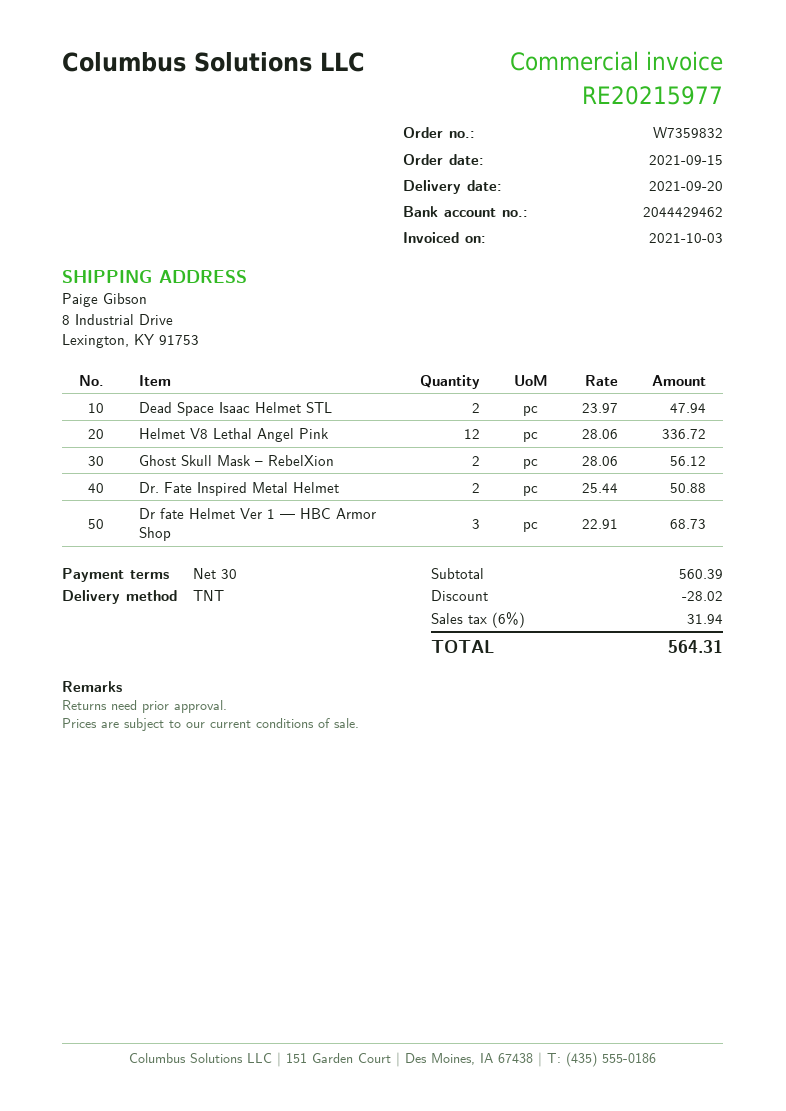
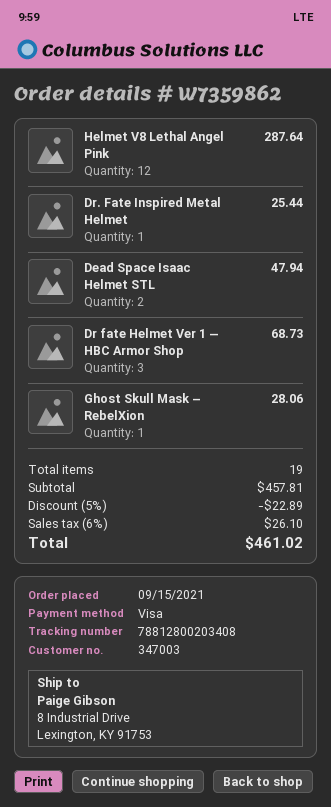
order number: W7359832 -> W7359862
Helmet V8 Lethal Angel Pink: 12 for 336.72 -> 12 for 287.64
Ghost Skull Mask – RebelXion: 2 for 56.12 -> 1 for 28.06
Dr. Fate Inspired Metal Helmet: 2 for 50.88 -> 1 for 25.44
subtotal: 560.39 -> 457.81
discount: 28.02 -> 22.89
tax: 6% = 31.94 -> 6% = 26.10
total: 564.31 -> 461.02

